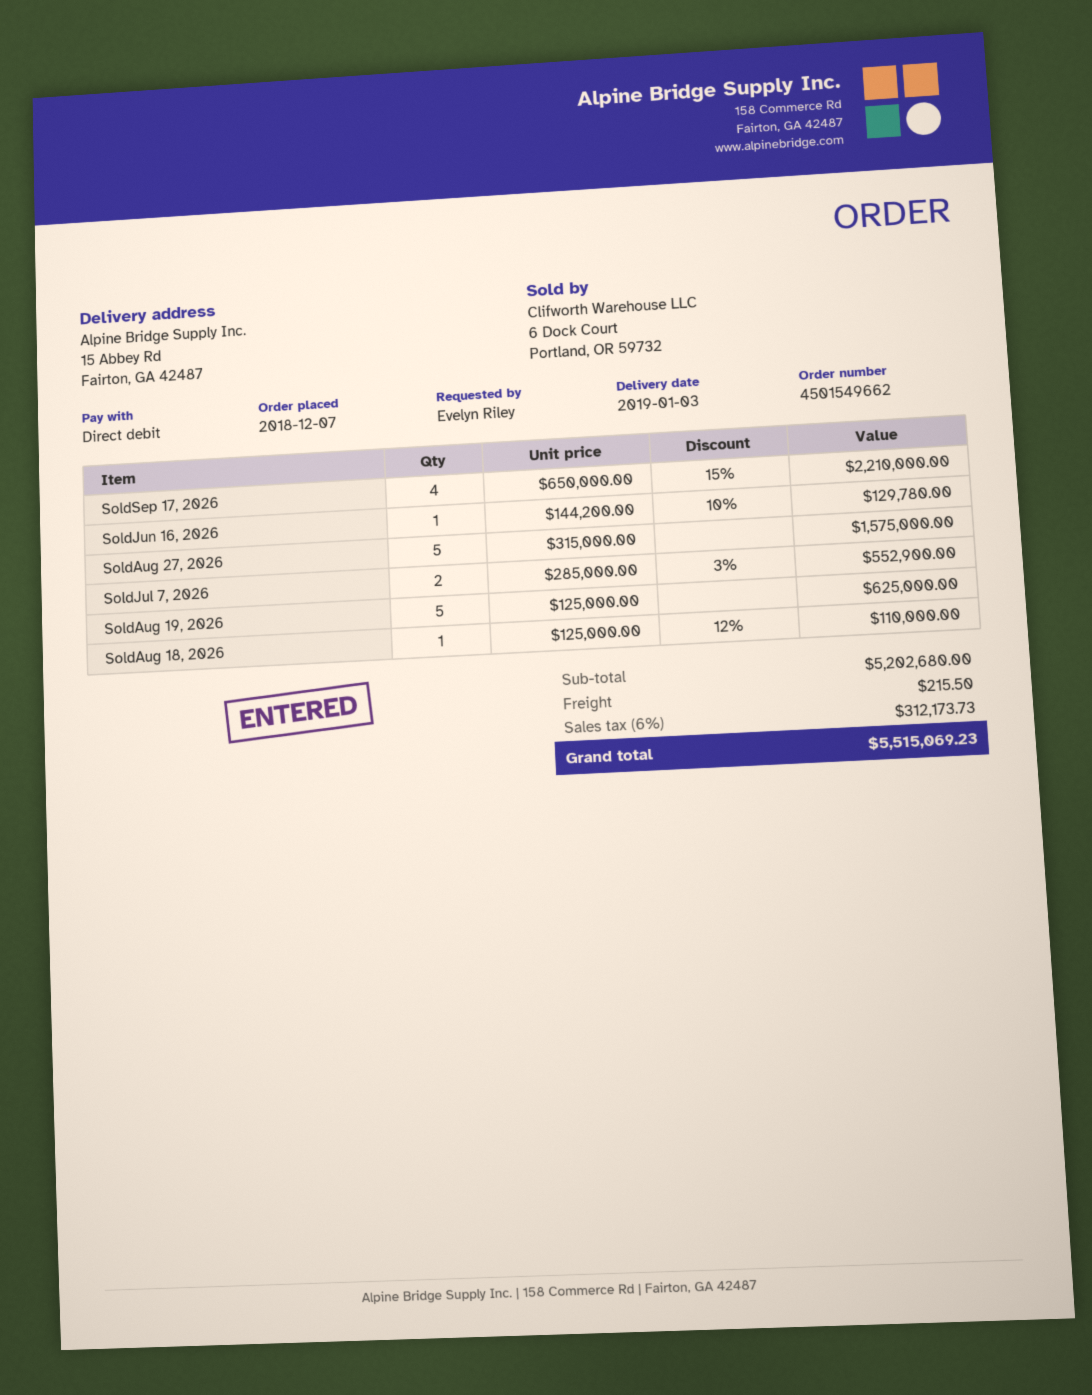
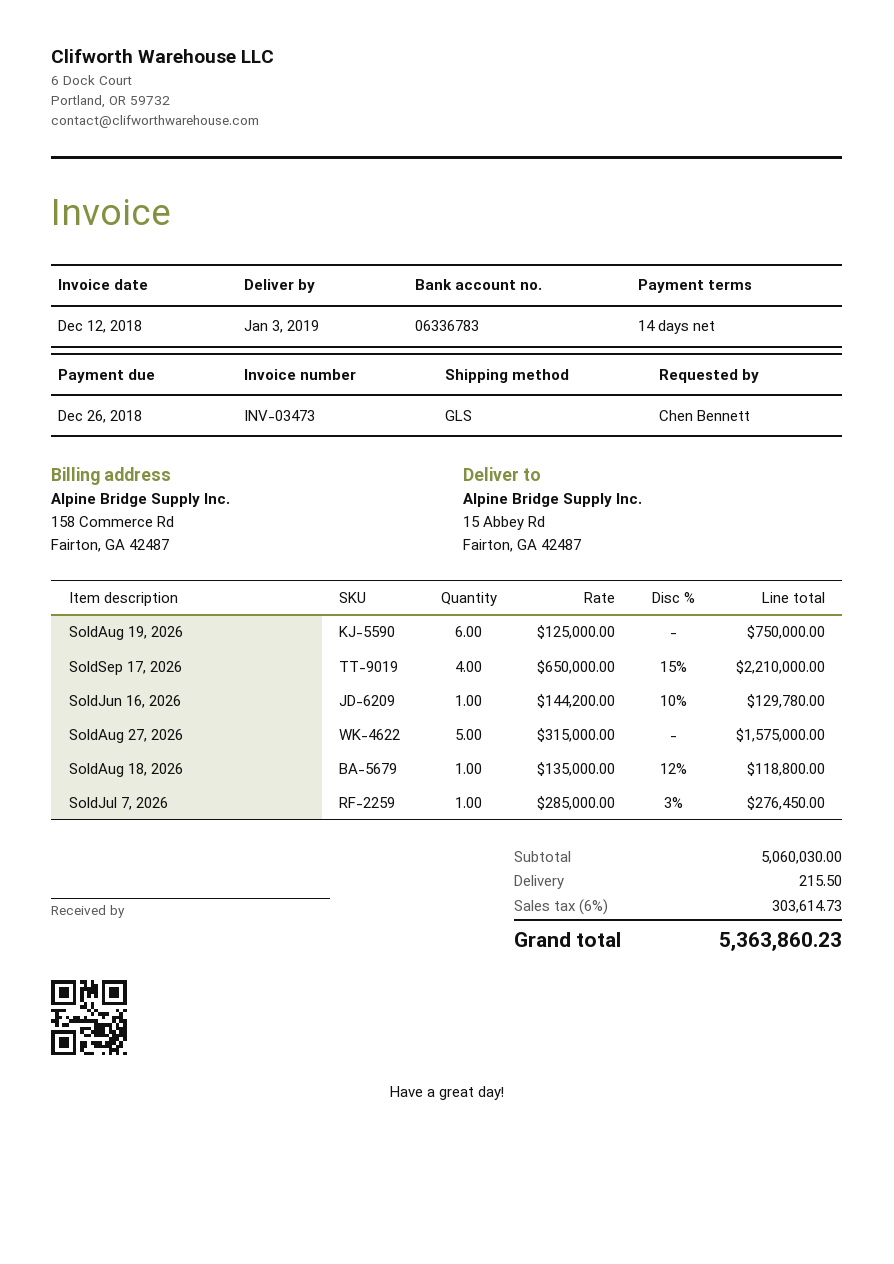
ordered by: Evelyn Riley -> Chen Bennett
SoldJul 7, 2026: 2 x 285000.00 - 3% = 552900.00 -> 1 x 285000.00 - 3% = 276450.00
SoldAug 19, 2026: 5 x 125000.00 = 625000.00 -> 6 x 125000.00 = 750000.00
SoldAug 18, 2026: 1 x 125000.00 - 12% = 110000.00 -> 1 x 135000.00 - 12% = 118800.00
subtotal: 5202680.00 -> 5060030.00
tax: 6% = 312173.73 -> 6% = 303614.73
total: 5515069.23 -> 5363860.23

